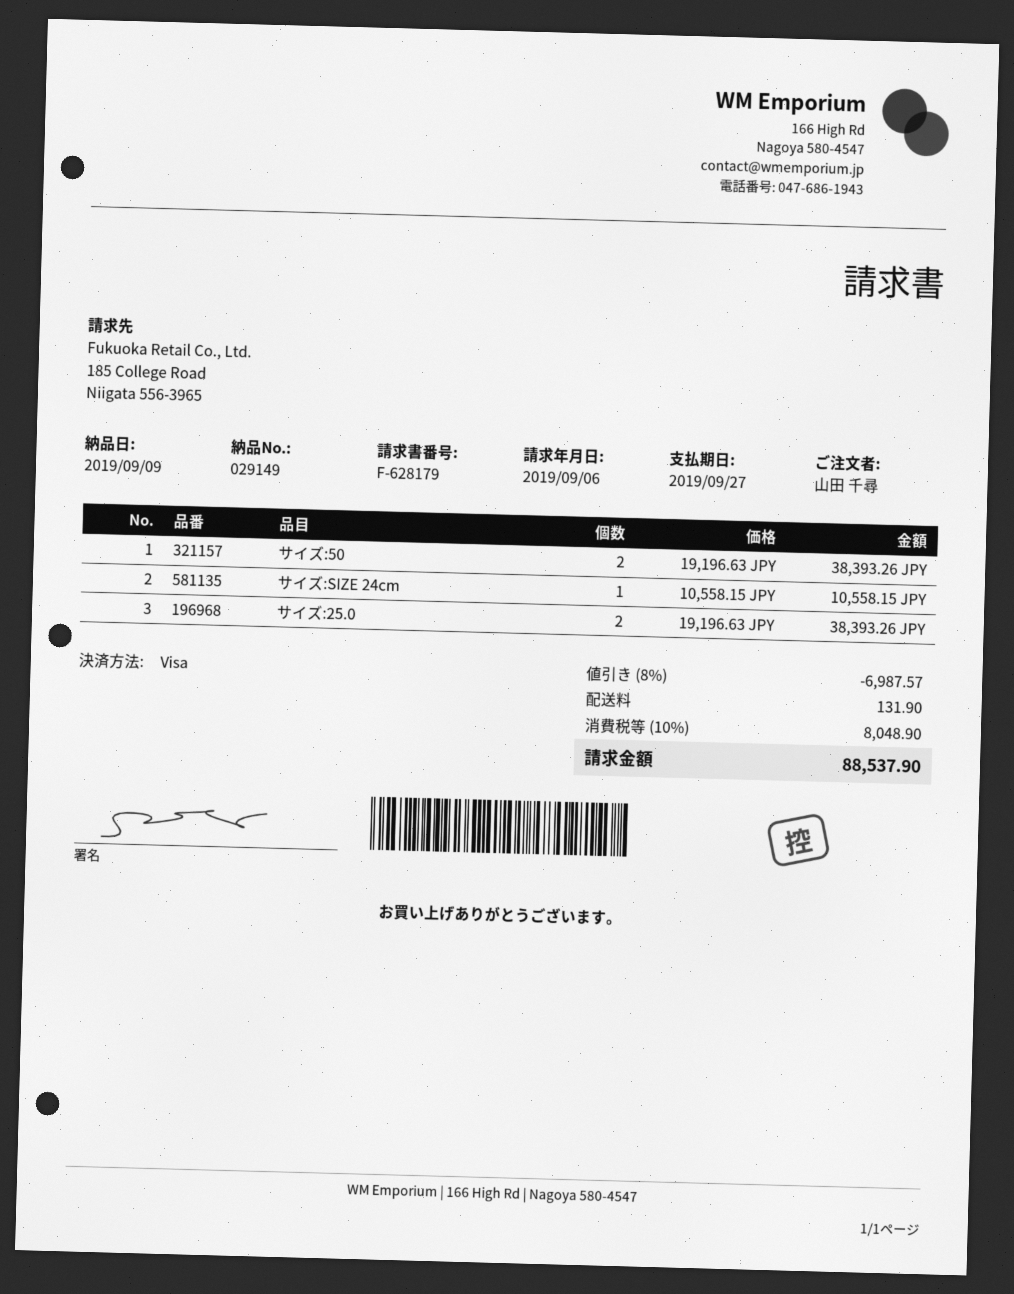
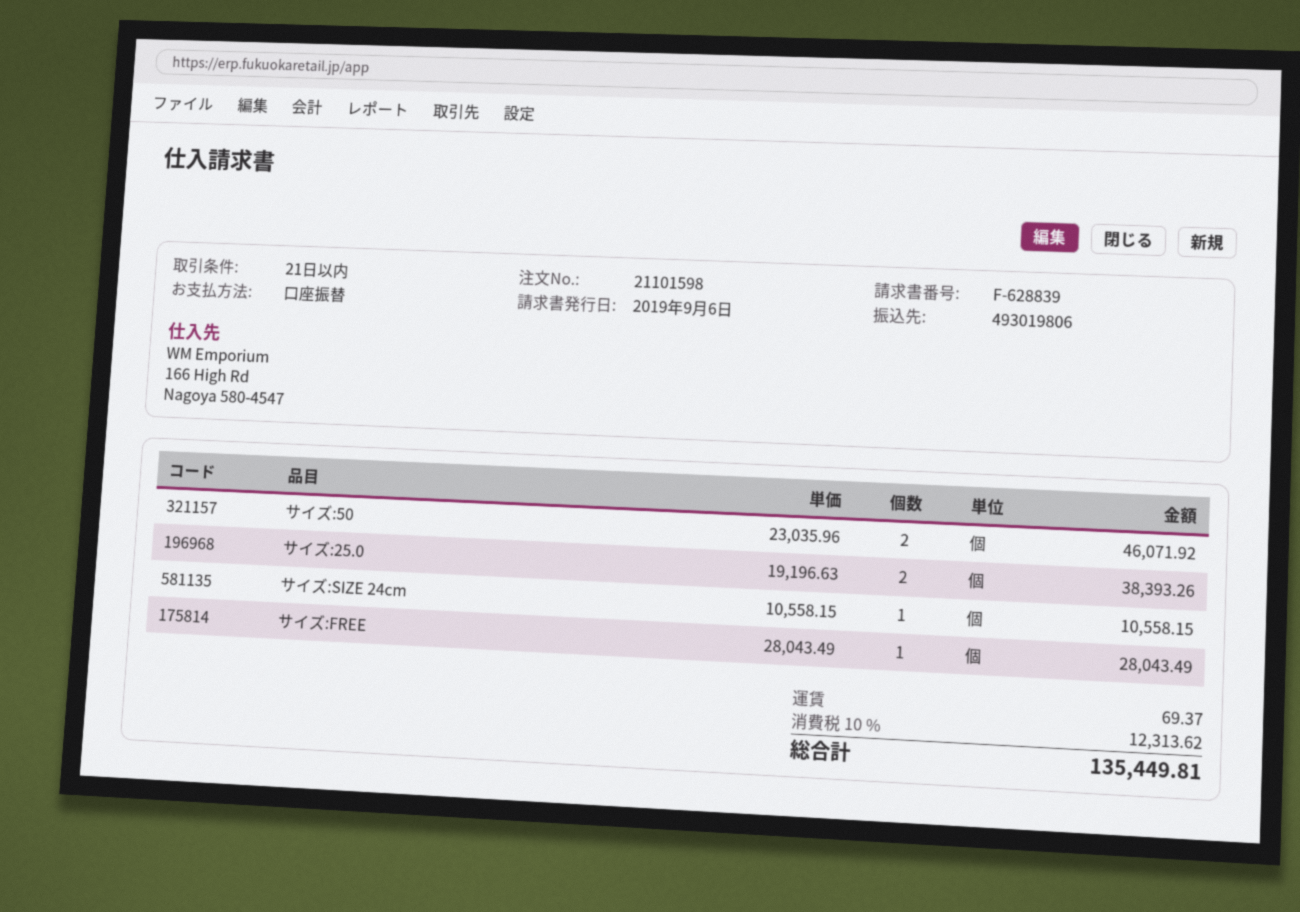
invoice number: F-628179 -> F-628839
payment method: Visa -> direct debit
サイズ:50: 2 x 19196.63 = 38393.26 -> 2 x 23035.96 = 46071.92
サイズ:FREE: none -> 1 x 28043.49 = 28043.49
discount: 8% = 6987.57 -> none
shipping: 131.90 -> 69.37
tax: 10% = 8048.90 -> 10% = 12313.62
total: 88537.90 -> 135449.81

